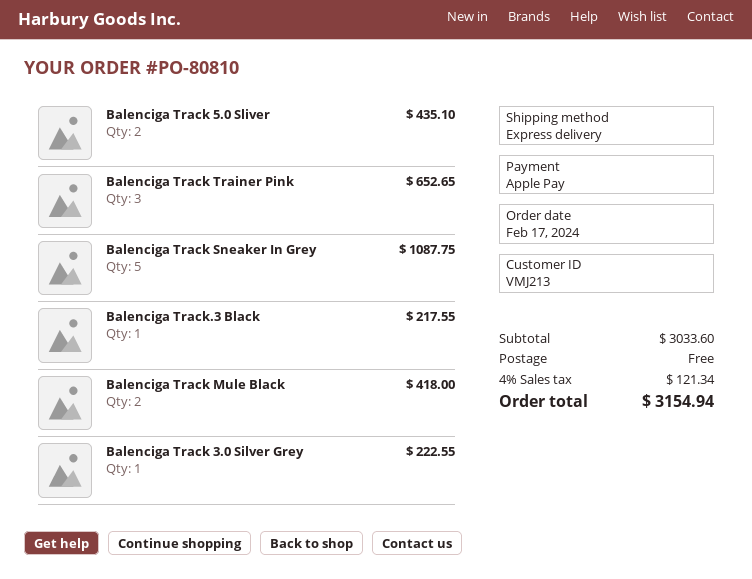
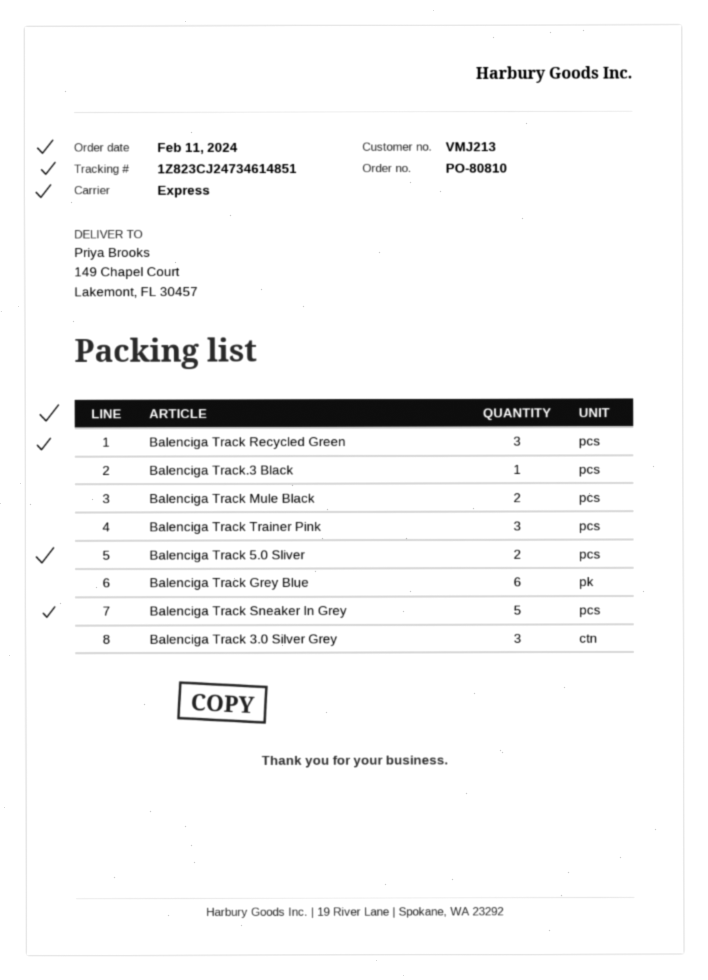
order date: 2024-02-17 -> 2024-02-11
Balenciga Track 3.0 Silver Grey: 1 -> 3
Balenciga Track Recycled Green: none -> 3
Balenciga Track Grey Blue: none -> 6

